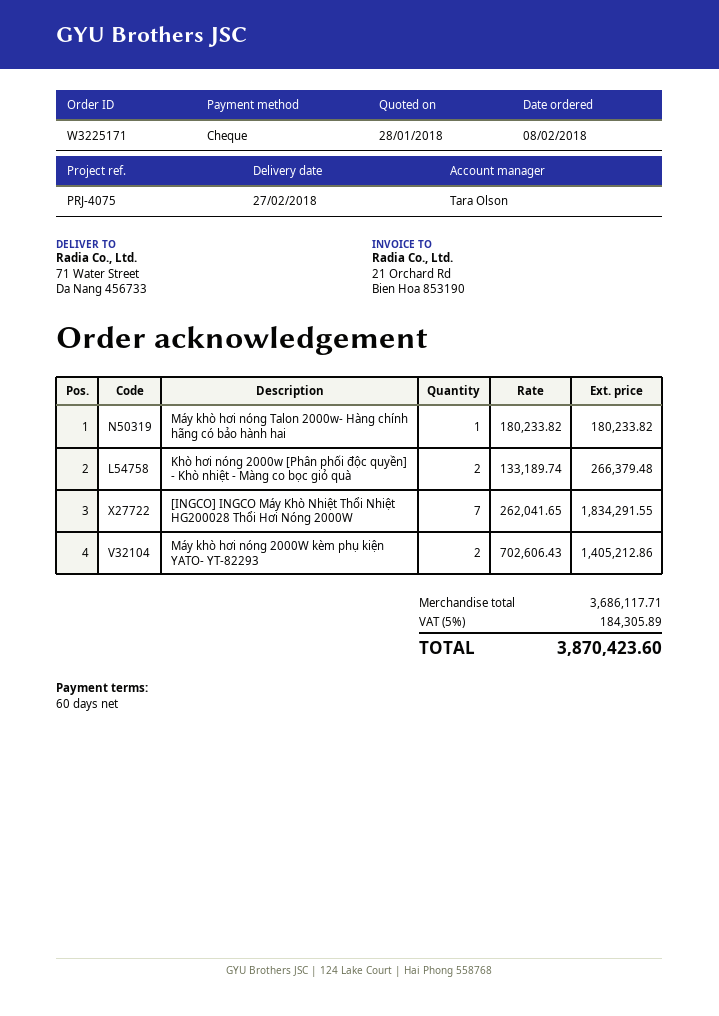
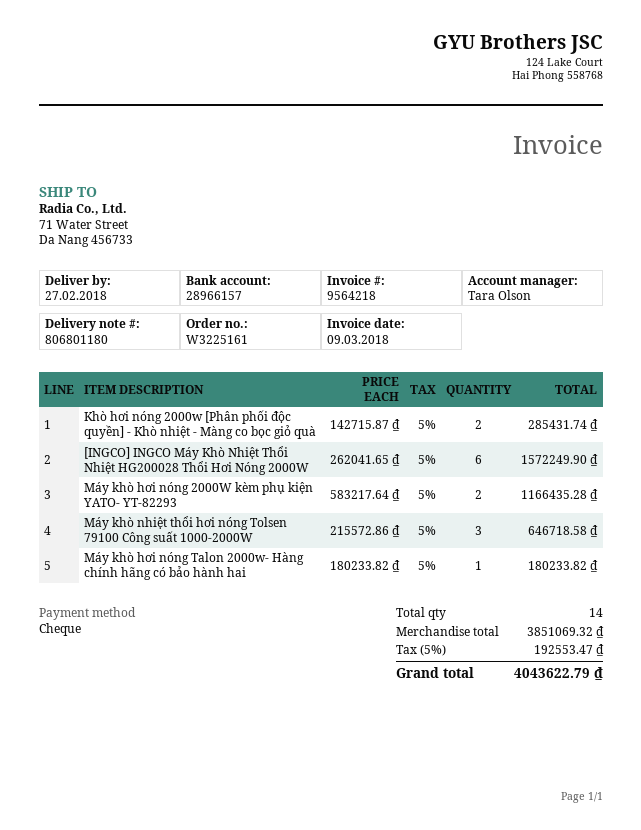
order number: W3225171 -> W3225161
Khò hơi nóng 2000w [Phân phối độc quyền] - Khò nhiệt - Màng co bọc giỏ quà: 2 x 133189.74 = 266379.48 -> 2 x 142715.87 = 285431.74
[INGCO] INGCO Máy Khò Nhiệt Thổi Nhiệt HG200028 Thổi Hơi Nóng 2000W: 7 x 262041.65 = 1834291.55 -> 6 x 262041.65 = 1572249.90
Máy khò hơi nóng 2000W kèm phụ kiện YATO- YT-82293: 2 x 702606.43 = 1405212.86 -> 2 x 583217.64 = 1166435.28
Máy khò nhiệt thổi hơi nóng Tolsen 79100 Công suất 1000-2000W: none -> 3 x 215572.86 = 646718.58
subtotal: 3686117.71 -> 3851069.32
tax: 5% = 184305.89 -> 5% = 192553.47
total: 3870423.60 -> 4043622.79

